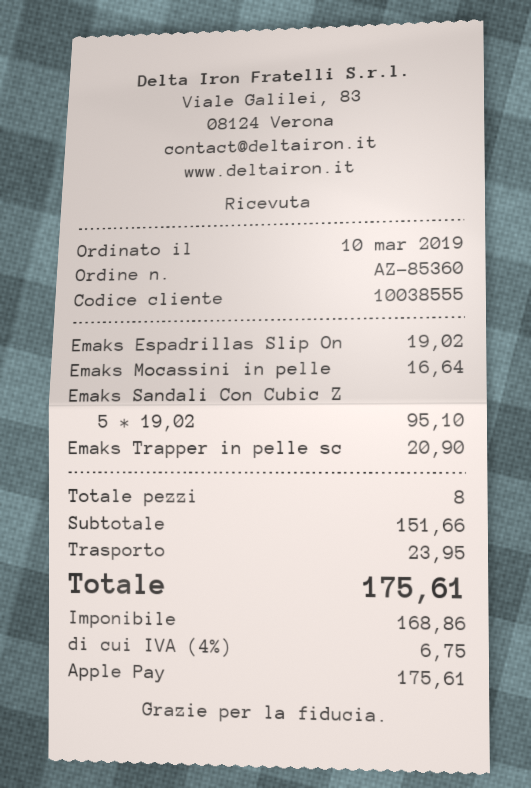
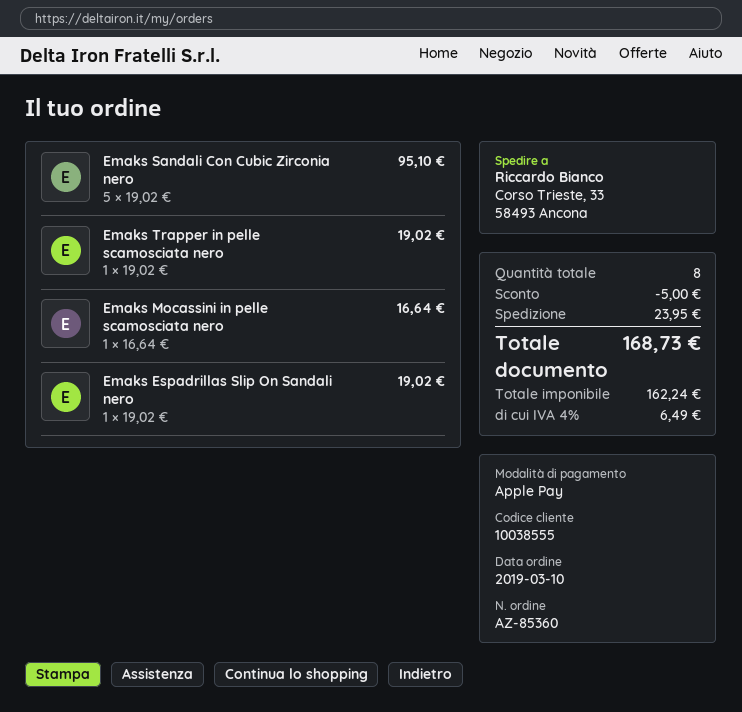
Emaks Trapper in pelle sc: 1 x 20.90 = 20.90 -> 1 x 19.02 = 19.02
discount: none -> 5.00
net: 168.86 -> 162.24
tax: 4% = 6.75 -> 4% = 6.49
total: 175.61 -> 168.73

